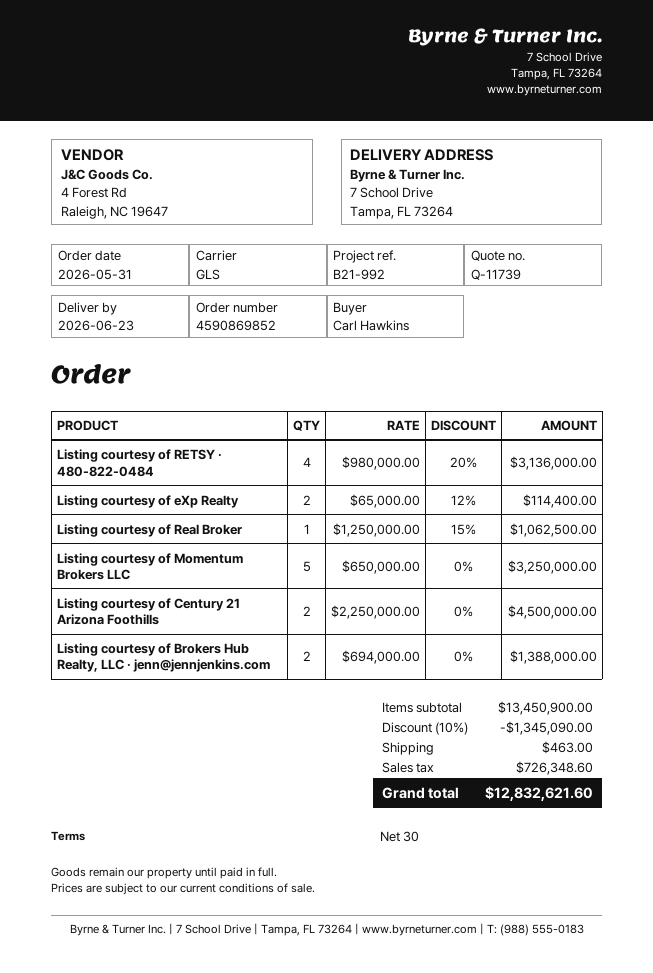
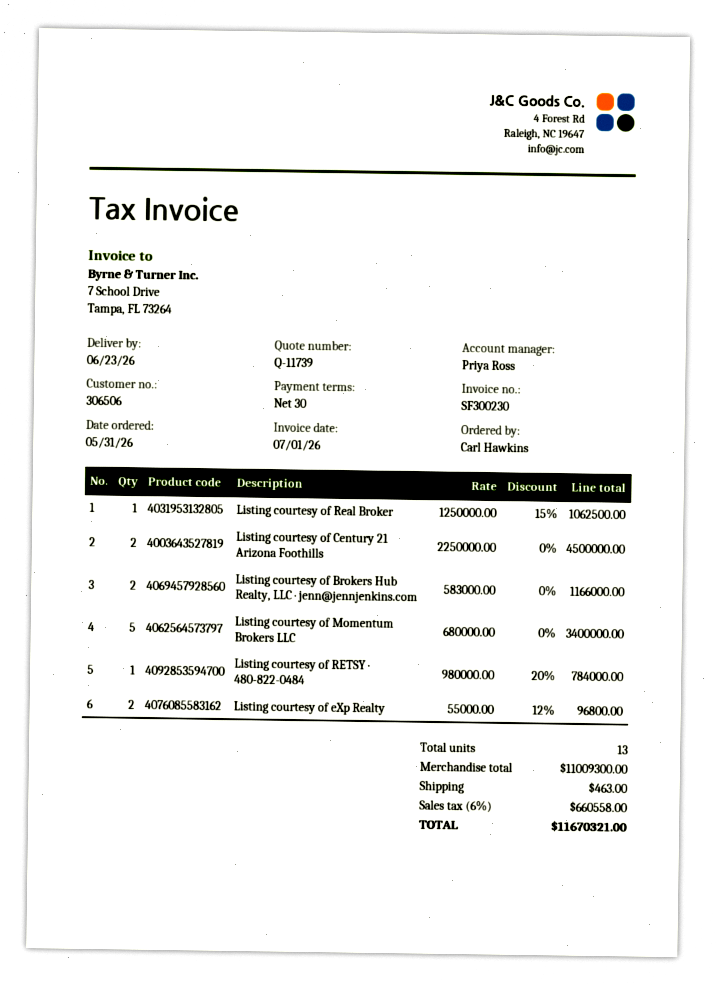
Listing courtesy of RETSY · 480-822-0484: 4 x 980000.00 - 20% = 3136000.00 -> 1 x 980000.00 - 20% = 784000.00
Listing courtesy of eXp Realty: 2 x 65000.00 - 12% = 114400.00 -> 2 x 55000.00 - 12% = 96800.00
Listing courtesy of Momentum Brokers LLC: 5 x 650000.00 = 3250000.00 -> 5 x 680000.00 = 3400000.00
Listing courtesy of Brokers Hub Realty, LLC · jenn@jennjenkins.com: 2 x 694000.00 = 1388000.00 -> 2 x 583000.00 = 1166000.00
subtotal: 13450900.00 -> 11009300.00
discount: 10% = 1345090.00 -> none
tax: 726348.60 -> 660558.00
total: 12832621.60 -> 11670321.00

